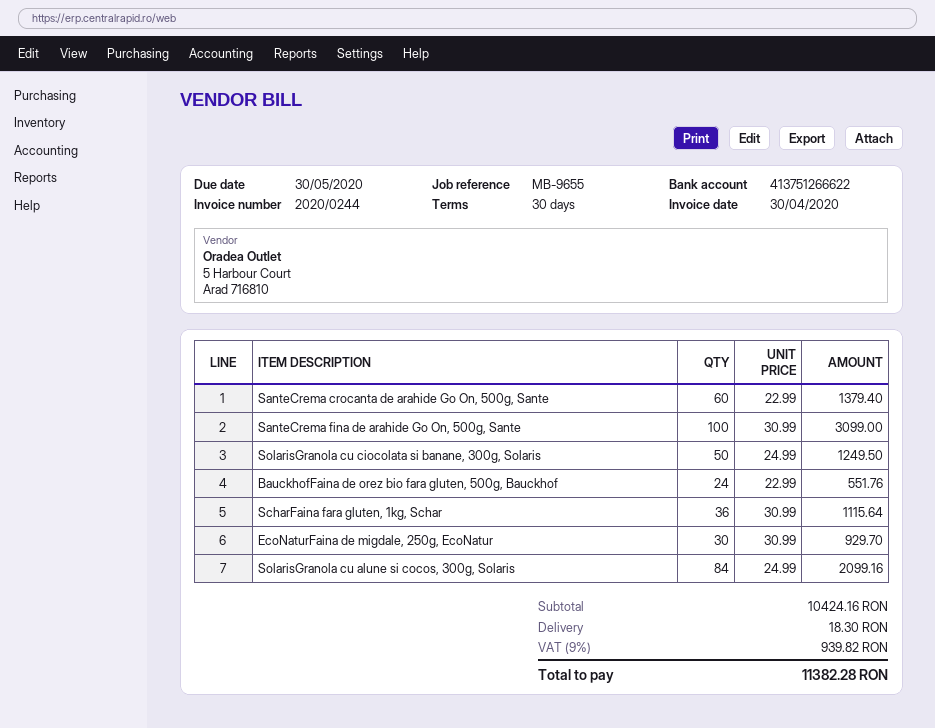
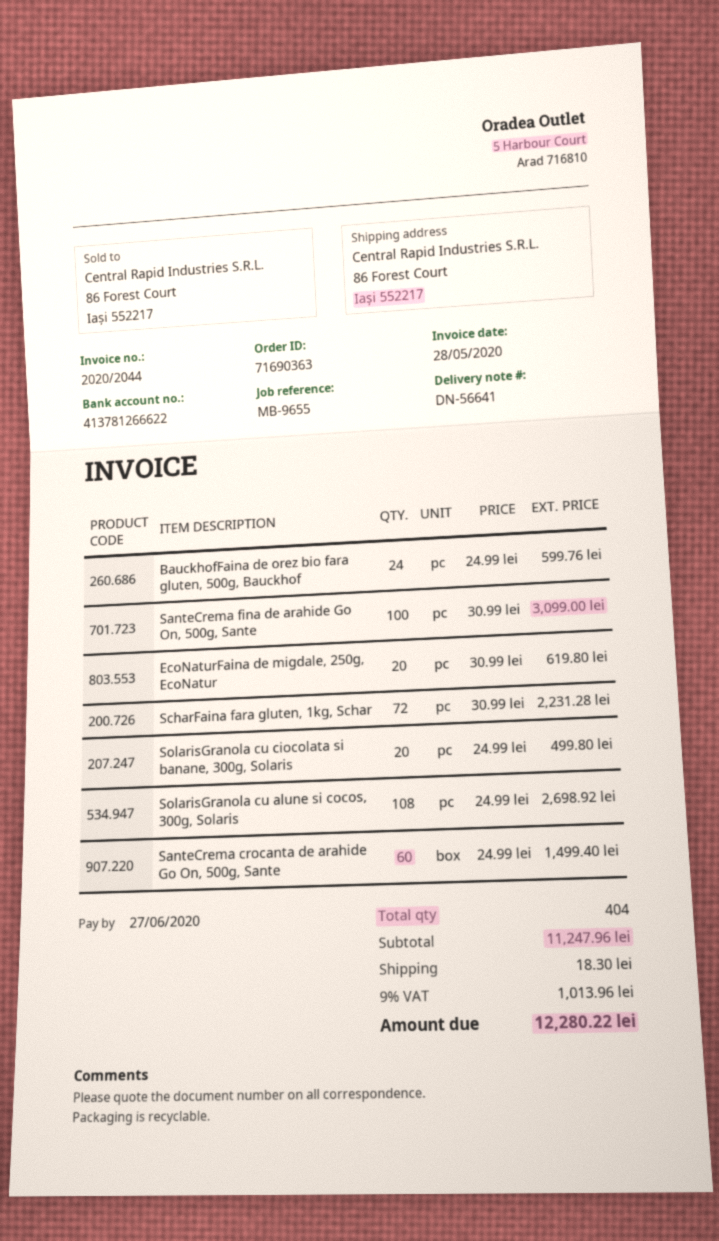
invoice number: 2020/0244 -> 2020/2044
invoice date: 2020-04-30 -> 2020-05-28
due date: 2020-05-30 -> 2020-06-27
bank account: 413751266622 -> 413781266622
SanteCrema crocanta de arahide Go On, 500g, Sante: 60 x 22.99 = 1379.40 -> 60 x 24.99 = 1499.40
SolarisGranola cu ciocolata si banane, 300g, Solaris: 50 x 24.99 = 1249.50 -> 20 x 24.99 = 499.80
BauckhofFaina de orez bio fara gluten, 500g, Bauckhof: 24 x 22.99 = 551.76 -> 24 x 24.99 = 599.76
ScharFaina fara gluten, 1kg, Schar: 36 x 30.99 = 1115.64 -> 72 x 30.99 = 2231.28
EcoNaturFaina de migdale, 250g, EcoNatur: 30 x 30.99 = 929.70 -> 20 x 30.99 = 619.80
SolarisGranola cu alune si cocos, 300g, Solaris: 84 x 24.99 = 2099.16 -> 108 x 24.99 = 2698.92
subtotal: 10424.16 -> 11247.96
tax: 9% = 939.82 -> 9% = 1013.96
total: 11382.28 -> 12280.22

